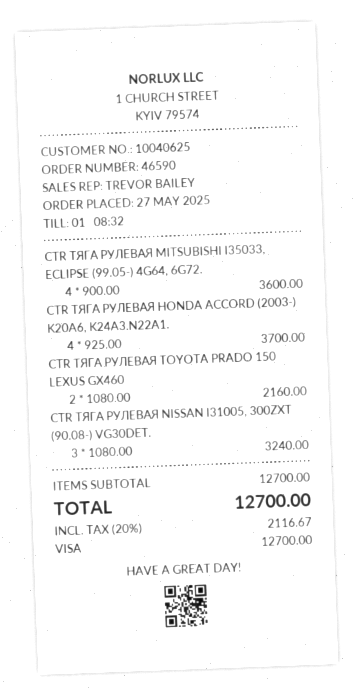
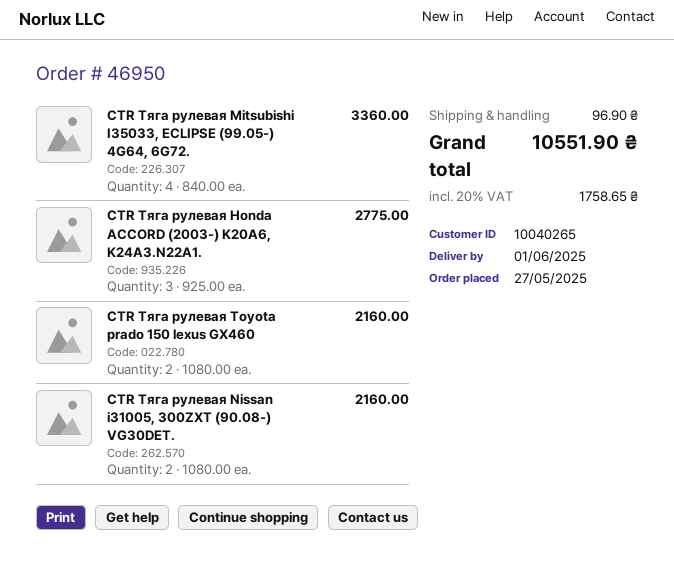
order number: 46590 -> 46950
customer number: 10040625 -> 10040265
CTR ТЯГА РУЛЕВАЯ MITSUBISHI I35033, ECLIPSE (99.05-) 4G64, 6G72.: 4 x 900.00 = 3600.00 -> 4 x 840.00 = 3360.00
CTR ТЯГА РУЛЕВАЯ HONDA ACCORD (2003-) K20A6, K24A3.N22A1.: 4 x 925.00 = 3700.00 -> 3 x 925.00 = 2775.00
CTR ТЯГА РУЛЕВАЯ NISSAN I31005, 300ZXT (90.08-) VG30DET.: 3 x 1080.00 = 3240.00 -> 2 x 1080.00 = 2160.00
shipping: none -> 96.90
tax: 20% = 2116.67 -> 20% = 1758.65
total: 12700.00 -> 10551.90

